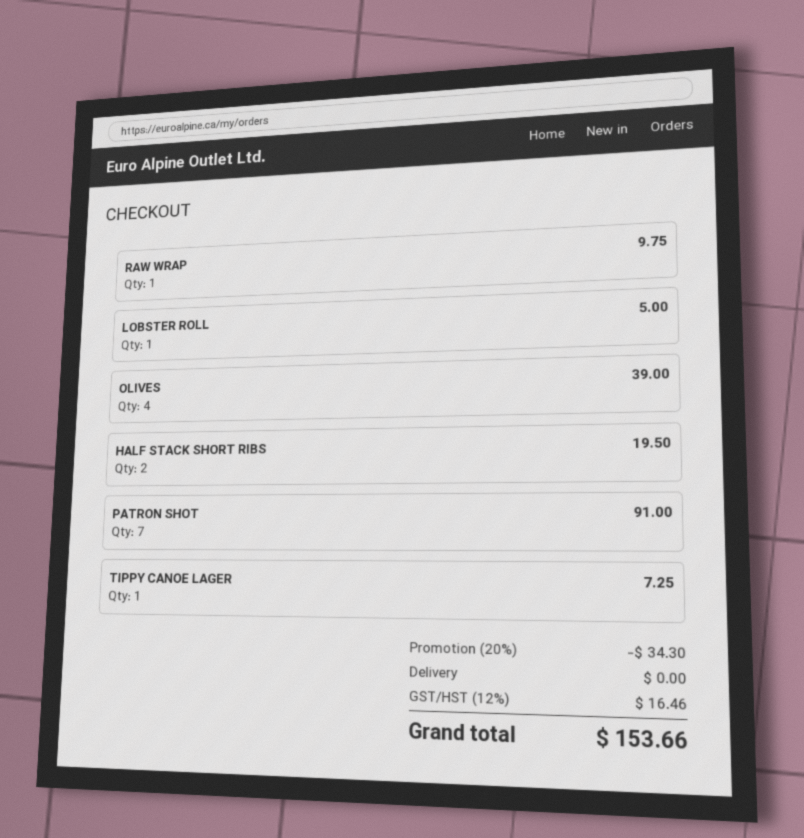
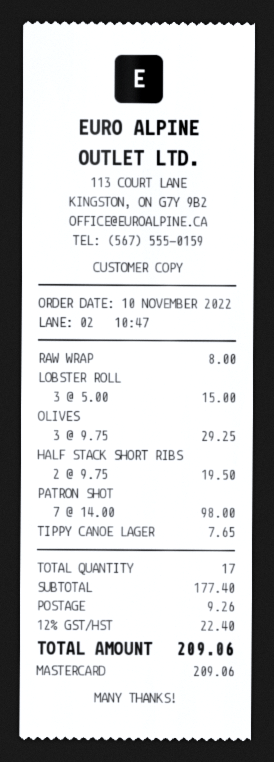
RAW WRAP: 1 for 9.75 -> 1 for 8.00
LOBSTER ROLL: 1 for 5.00 -> 3 for 15.00
OLIVES: 4 for 39.00 -> 3 for 29.25
PATRON SHOT: 7 for 91.00 -> 7 for 98.00
TIPPY CANOE LAGER: 1 for 7.25 -> 1 for 7.65
discount: 20% = 34.30 -> none
shipping: 0.00 -> 9.26
tax: 12% = 16.46 -> 12% = 22.40
total: 153.66 -> 209.06

